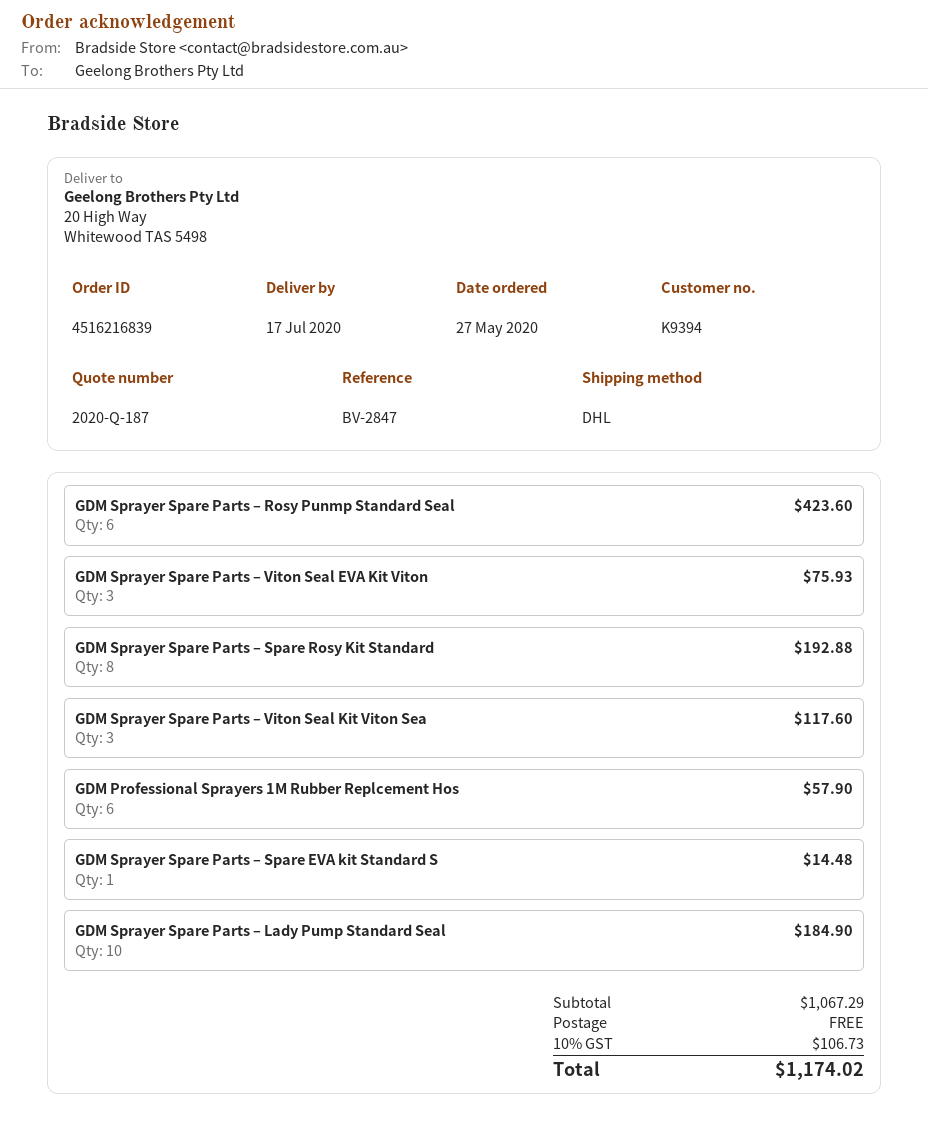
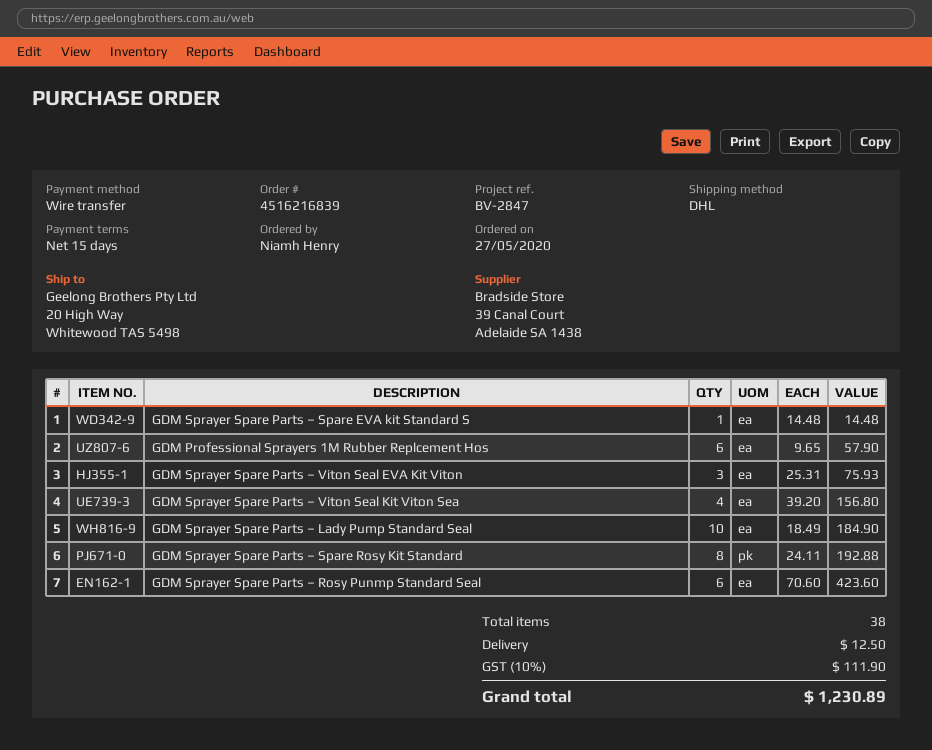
GDM Sprayer Spare Parts – Viton Seal Kit Viton Sea: 3 for 117.60 -> 4 for 156.80
shipping: 0.00 -> 12.50
tax: 10% = 106.73 -> 10% = 111.90
total: 1174.02 -> 1230.89

